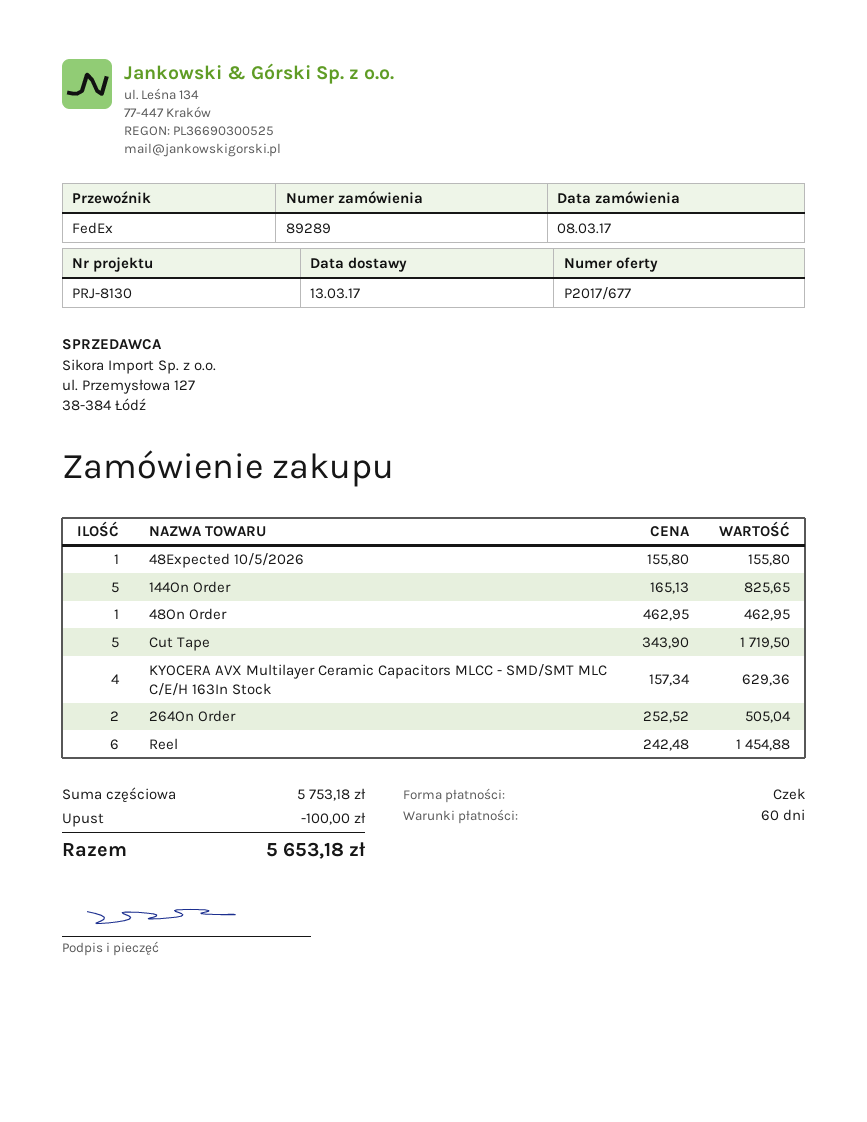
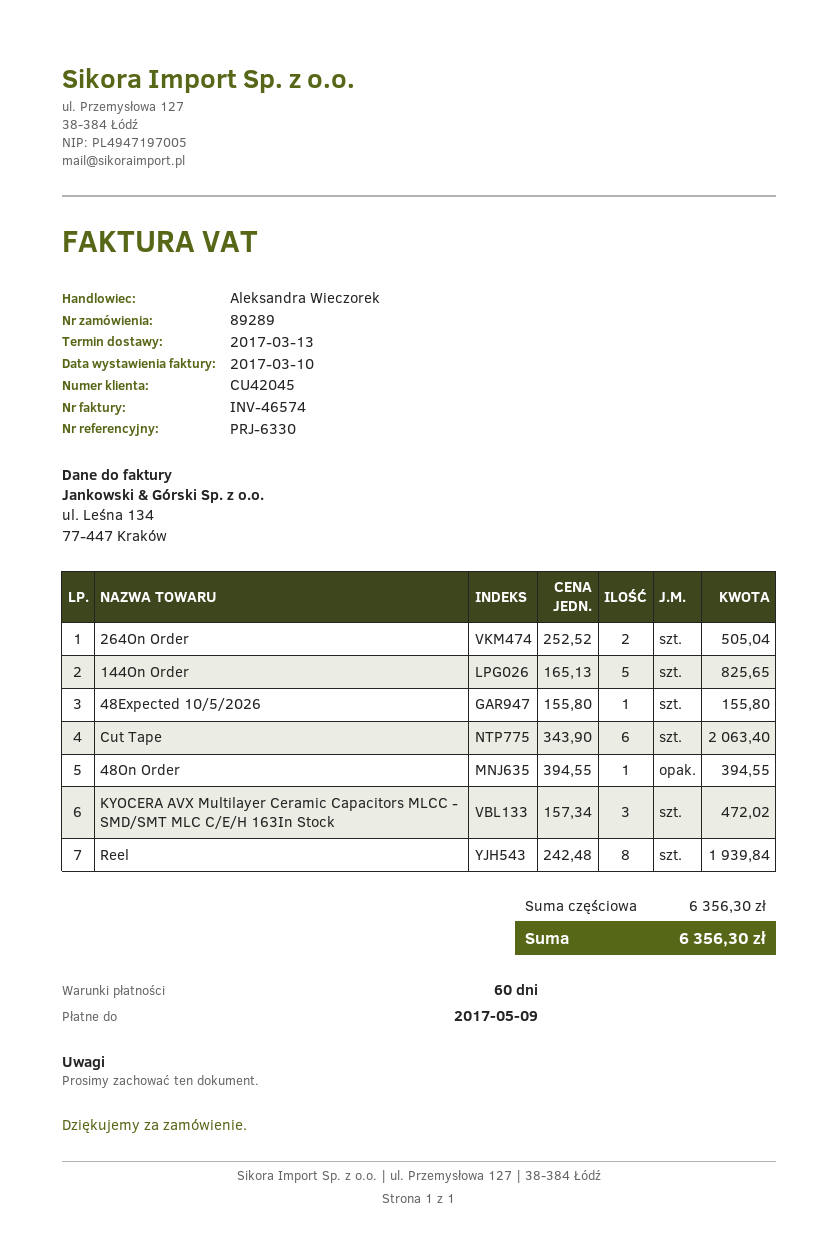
reference: PRJ-8130 -> PRJ-6330
48On Order: 1 x 462.95 = 462.95 -> 1 x 394.55 = 394.55
Cut Tape: 5 x 343.90 = 1719.50 -> 6 x 343.90 = 2063.40
KYOCERA AVX Multilayer Ceramic Capacitors MLCC - SMD/SMT MLC C/E/H 163In Stock: 4 x 157.34 = 629.36 -> 3 x 157.34 = 472.02
Reel: 6 x 242.48 = 1454.88 -> 8 x 242.48 = 1939.84
subtotal: 5753.18 -> 6356.30
discount: 100.00 -> none
total: 5653.18 -> 6356.30

